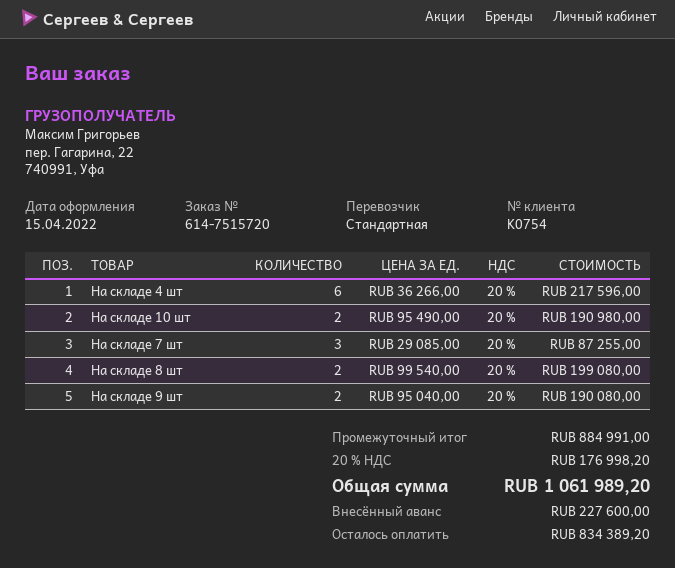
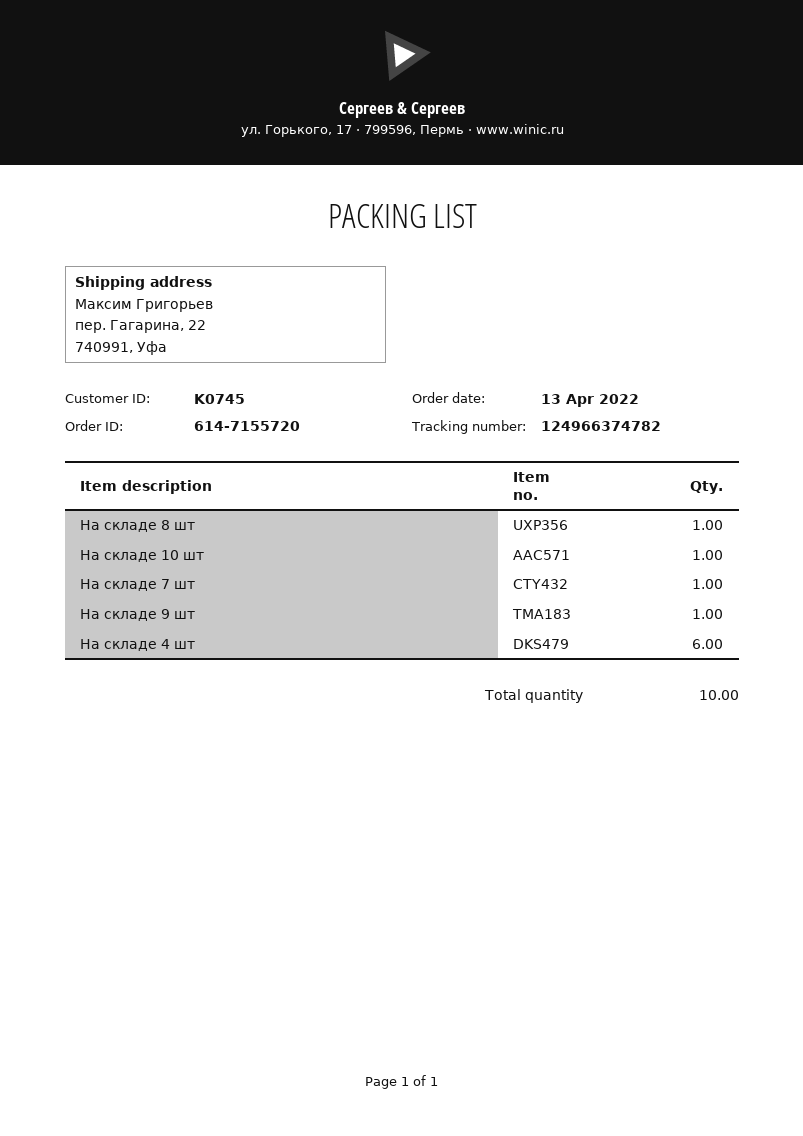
order number: 614-7515720 -> 614-7155720
order date: 2022-04-15 -> 2022-04-13
customer number: K0754 -> K0745
На складе 10 шт: 2 -> 1
На складе 7 шт: 3 -> 1
На складе 8 шт: 2 -> 1
На складе 9 шт: 2 -> 1

